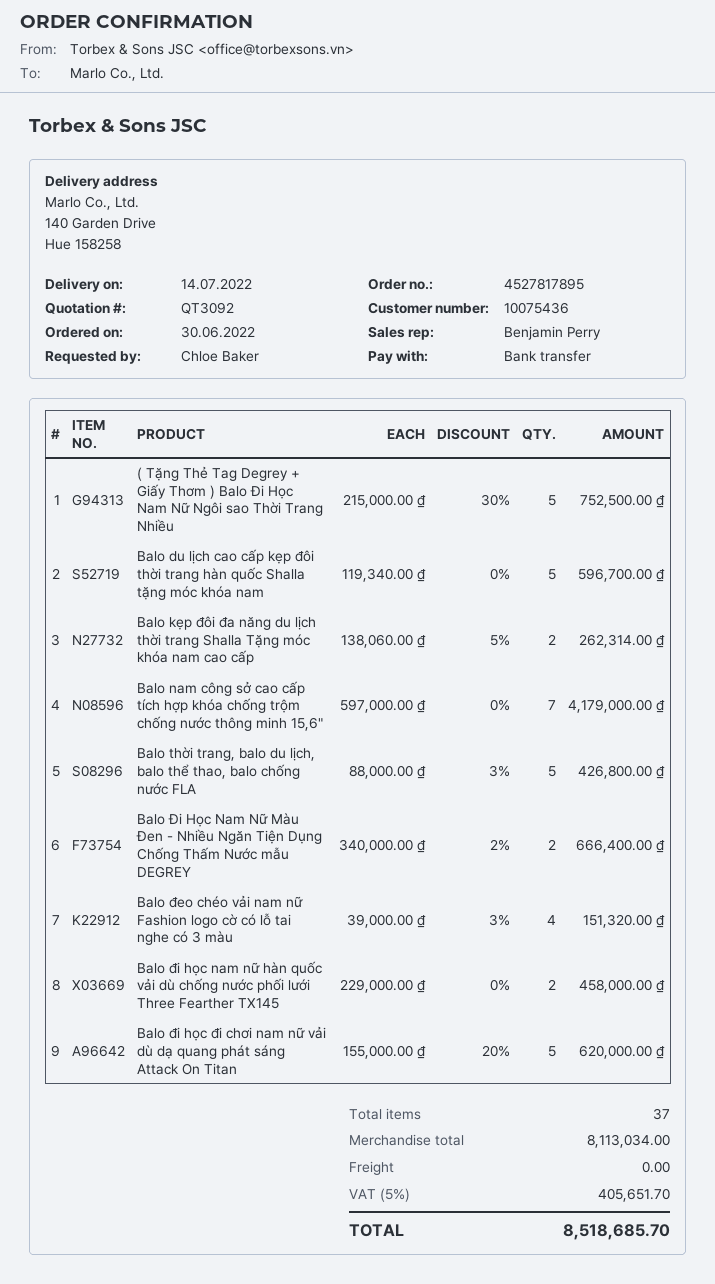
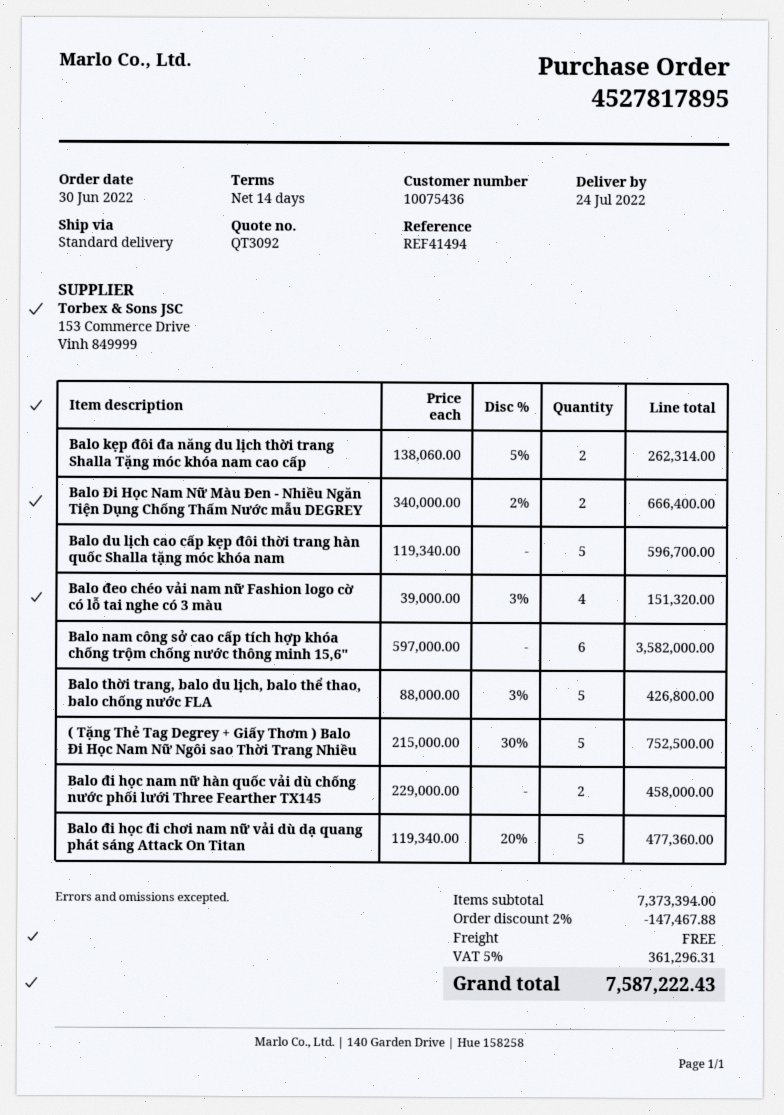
delivery date: 2022-07-14 -> 2022-07-24
Balo nam công sở cao cấp tích hợp khóa chống trộm chống nước thông minh 15,6": 7 x 597000.00 = 4179000.00 -> 6 x 597000.00 = 3582000.00
Balo đi học đi chơi nam nữ vải dù dạ quang phát sáng Attack On Titan: 5 x 155000.00 - 20% = 620000.00 -> 5 x 119340.00 - 20% = 477360.00
subtotal: 8113034.00 -> 7373394.00
discount: none -> 2% = 147467.88
tax: 5% = 405651.70 -> 5% = 361296.31
total: 8518685.70 -> 7587222.43

